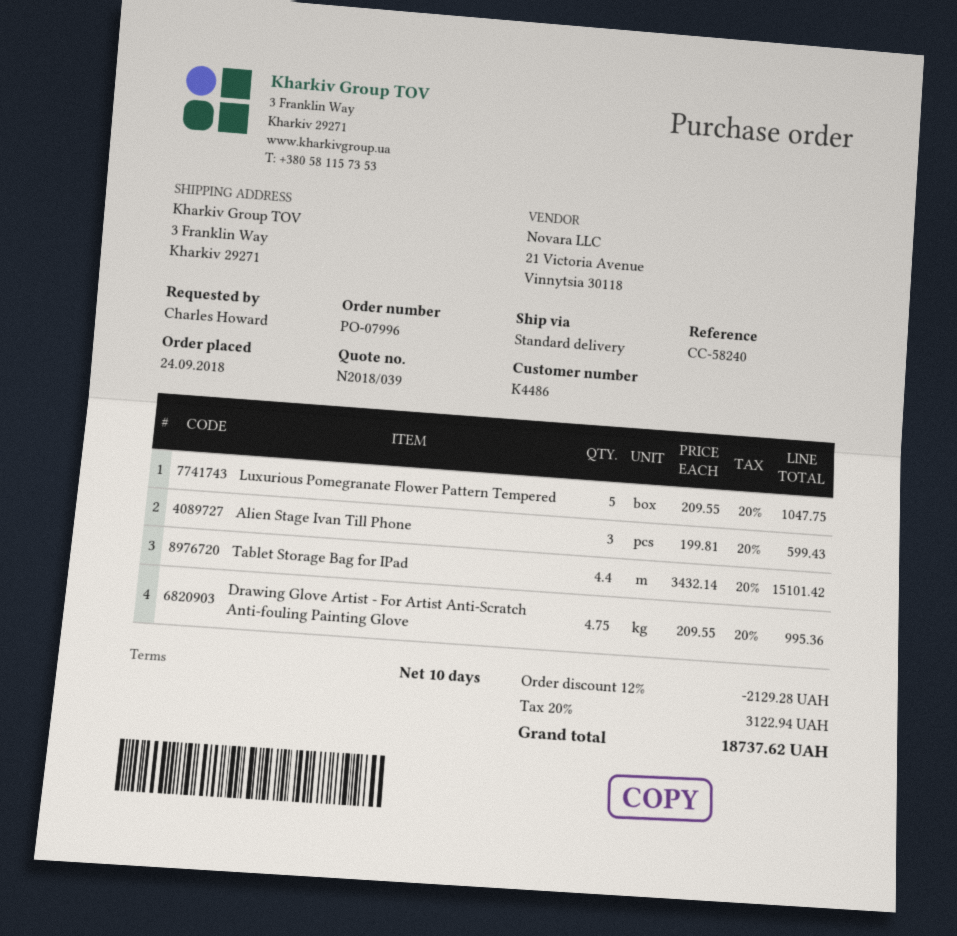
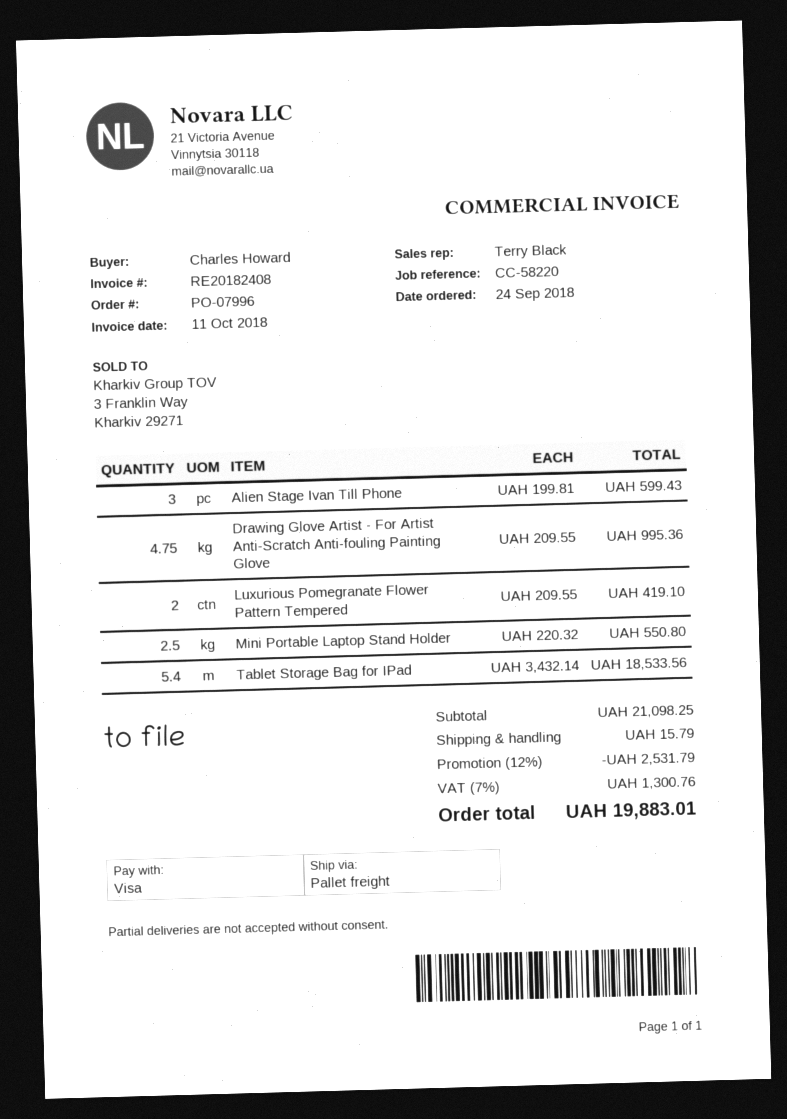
reference: CC-58240 -> CC-58220
shipping method: standard -> pallet freight
Luxurious Pomegranate Flower Pattern Tempered: 5 x 209.55 = 1047.75 -> 2 x 209.55 = 419.10
Tablet Storage Bag for IPad: 4.4 x 3432.14 = 15101.42 -> 5.4 x 3432.14 = 18533.56
Mini Portable Laptop Stand Holder: none -> 2.5 x 220.32 = 550.80
discount: 12% = 2129.28 -> 12% = 2531.79
shipping: none -> 15.79
tax: 20% = 3122.94 -> 7% = 1300.76
total: 18737.62 -> 19883.01

